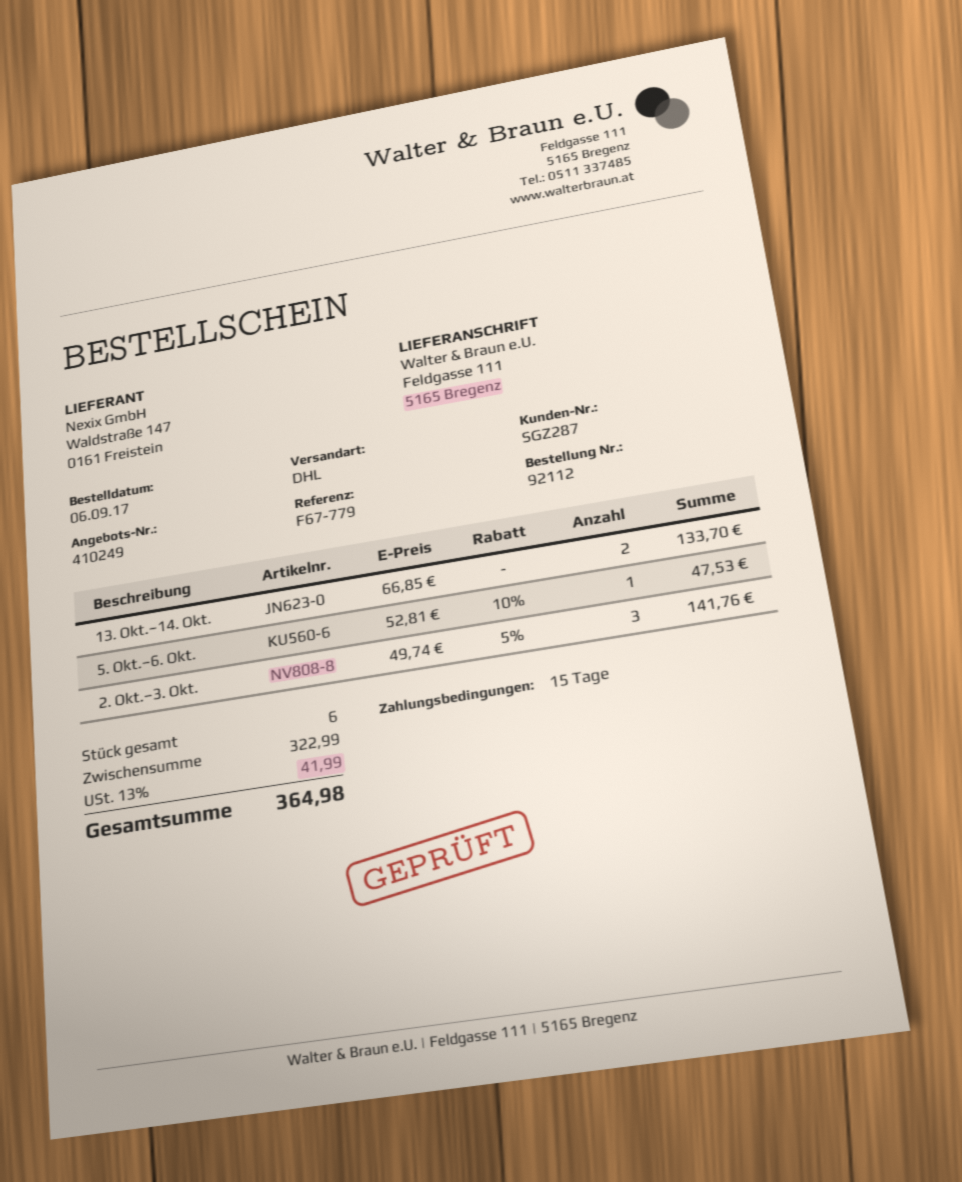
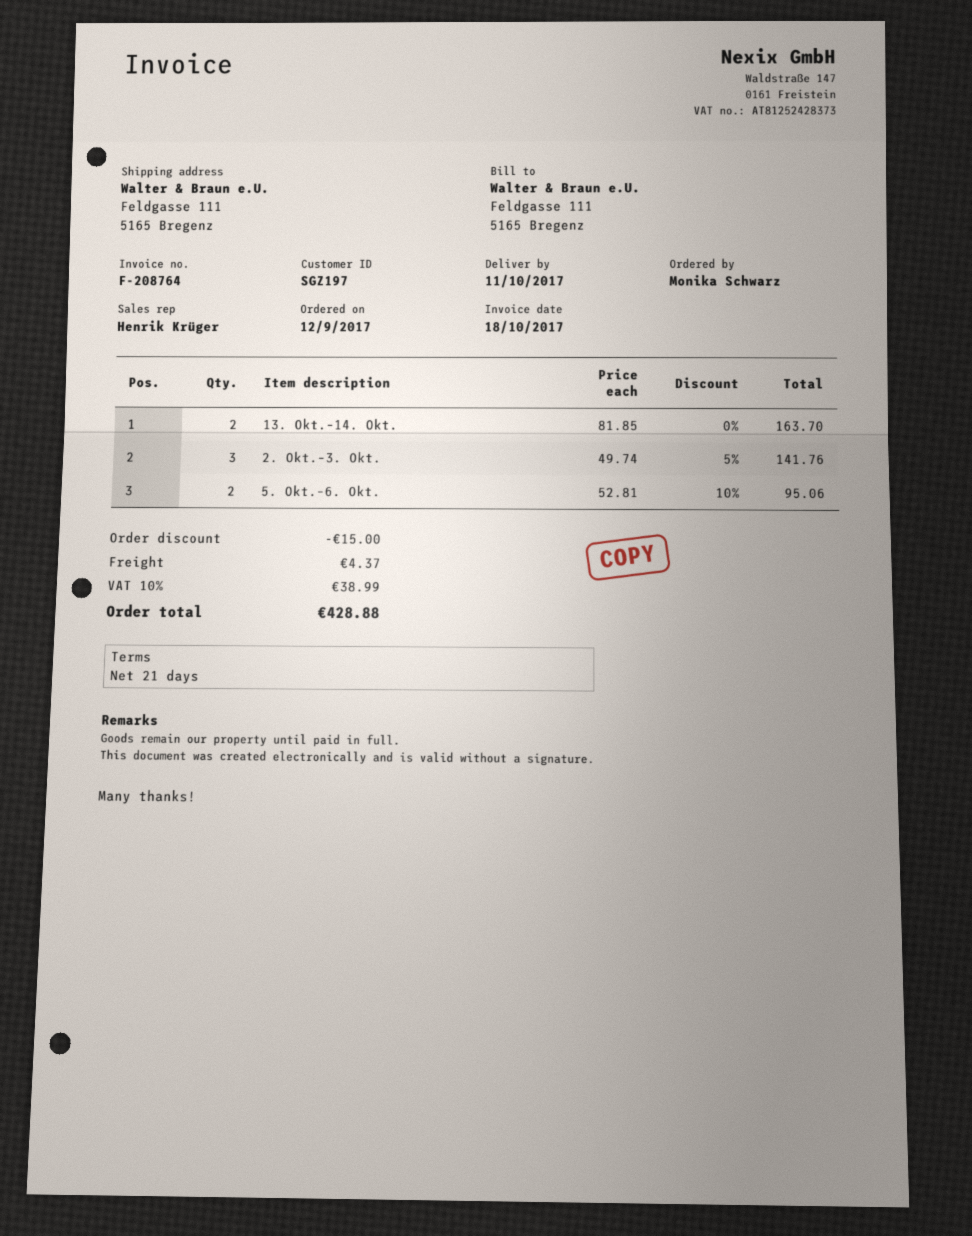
order date: 2017-09-06 -> 2017-09-12
payment terms: 15 days -> 21 days
customer number: SGZ287 -> SGZ197
13. Okt.–14. Okt.: 2 x 66.85 = 133.70 -> 2 x 81.85 = 163.70
5. Okt.–6. Okt.: 1 x 52.81 - 10% = 47.53 -> 2 x 52.81 - 10% = 95.06
discount: none -> 15.00
shipping: none -> 4.37
tax: 13% = 41.99 -> 10% = 38.99
total: 364.98 -> 428.88

